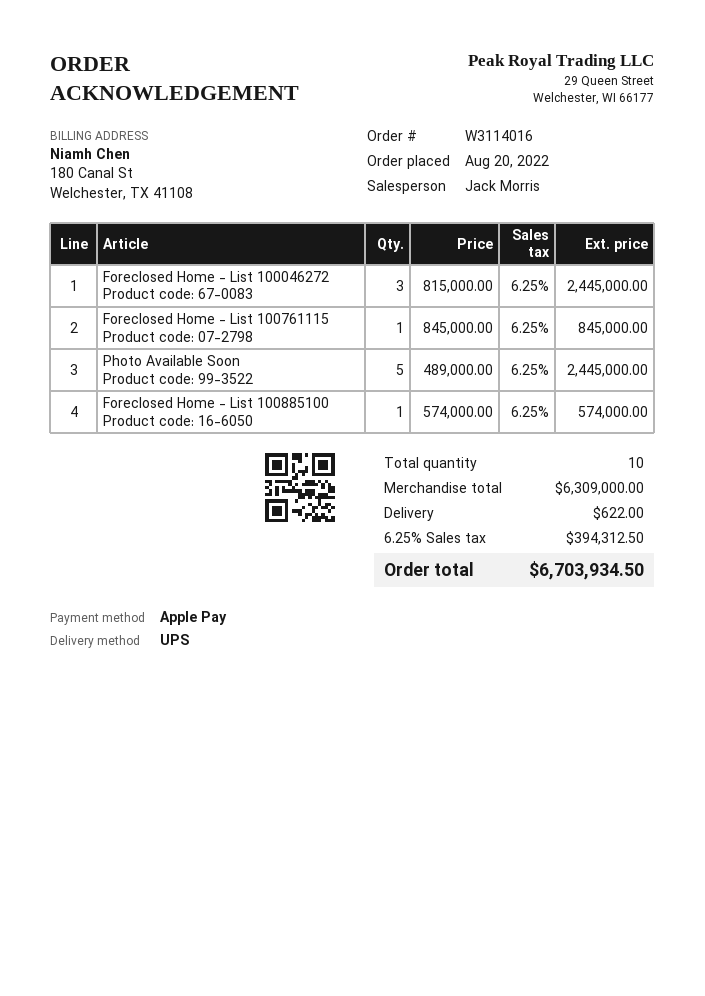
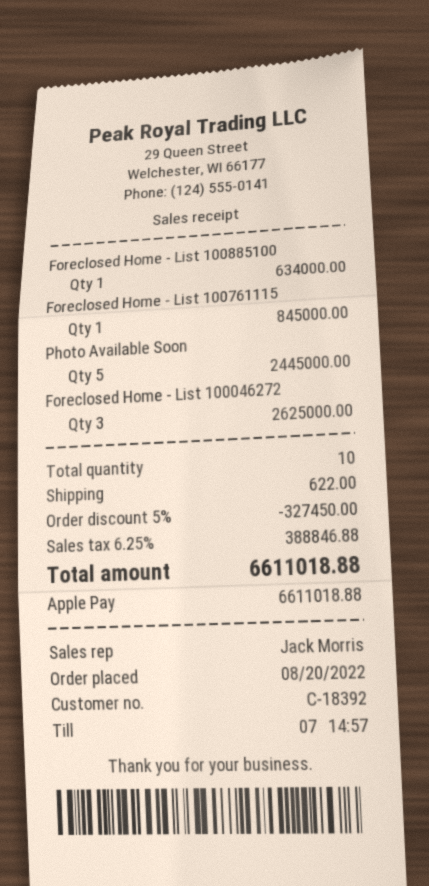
Foreclosed Home - List 100046272: 3 for 2445000.00 -> 3 for 2625000.00
Foreclosed Home - List 100885100: 1 for 574000.00 -> 1 for 634000.00
discount: none -> 5% = 327450.00
tax: 6.25% = 394312.50 -> 6.25% = 388846.88
total: 6703934.50 -> 6611018.88

